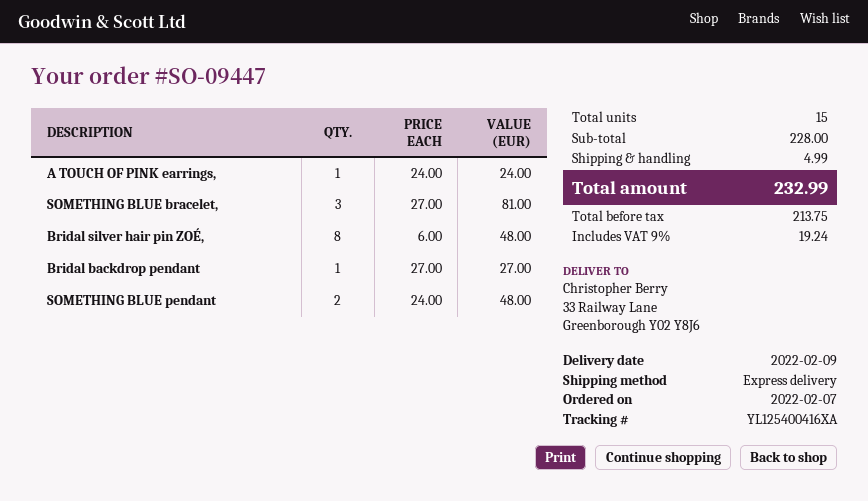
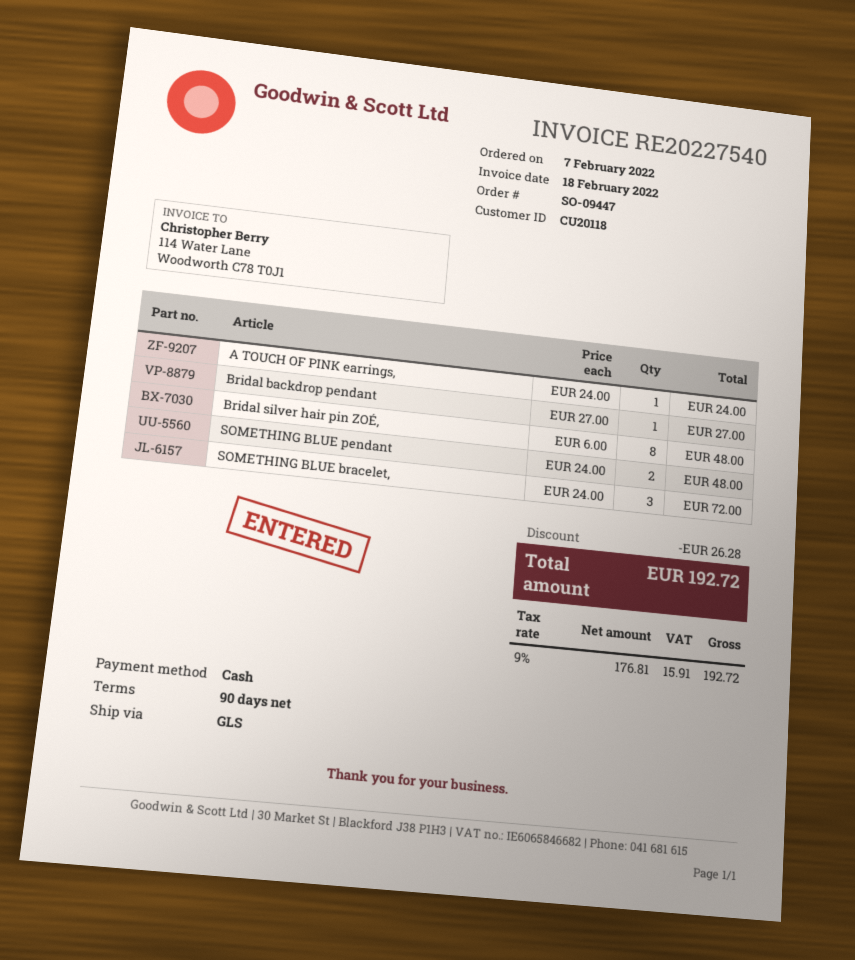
shipping method: express -> GLS
SOMETHING BLUE bracelet,: 3 x 27.00 = 81.00 -> 3 x 24.00 = 72.00
discount: none -> 26.28
shipping: 4.99 -> none
net: 213.75 -> 176.81
tax: 9% = 19.24 -> 9% = 15.91
total: 232.99 -> 192.72

